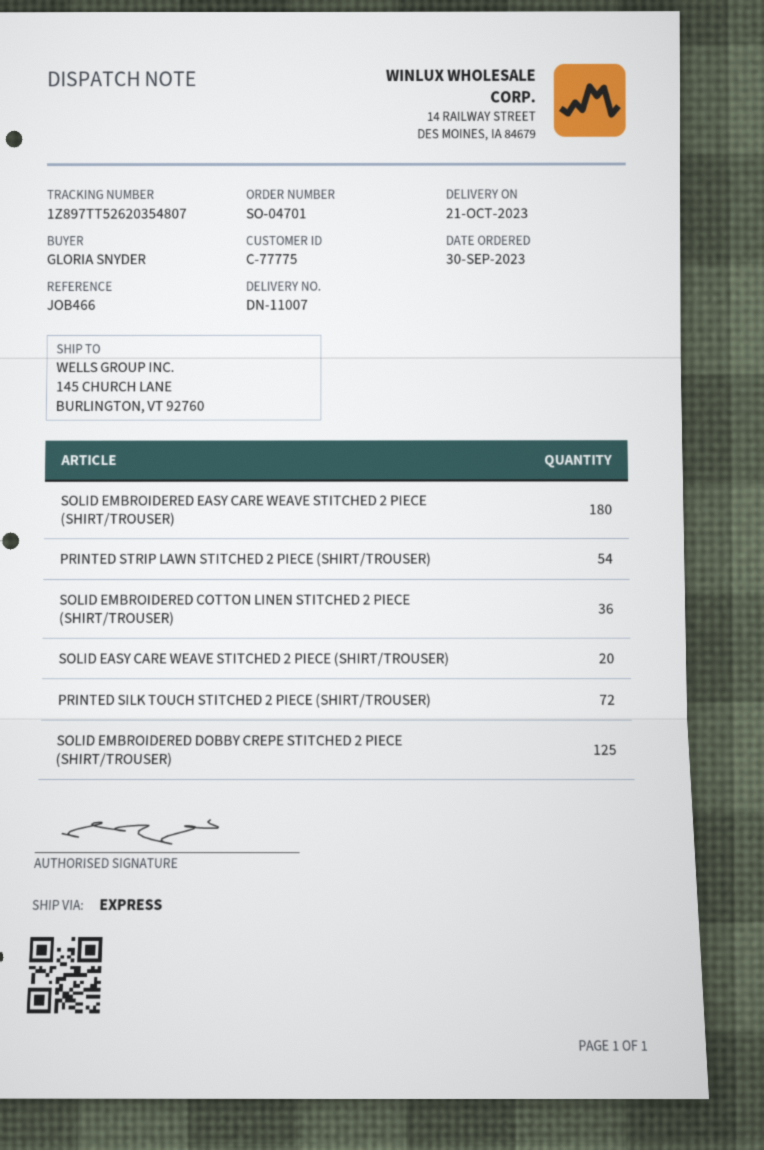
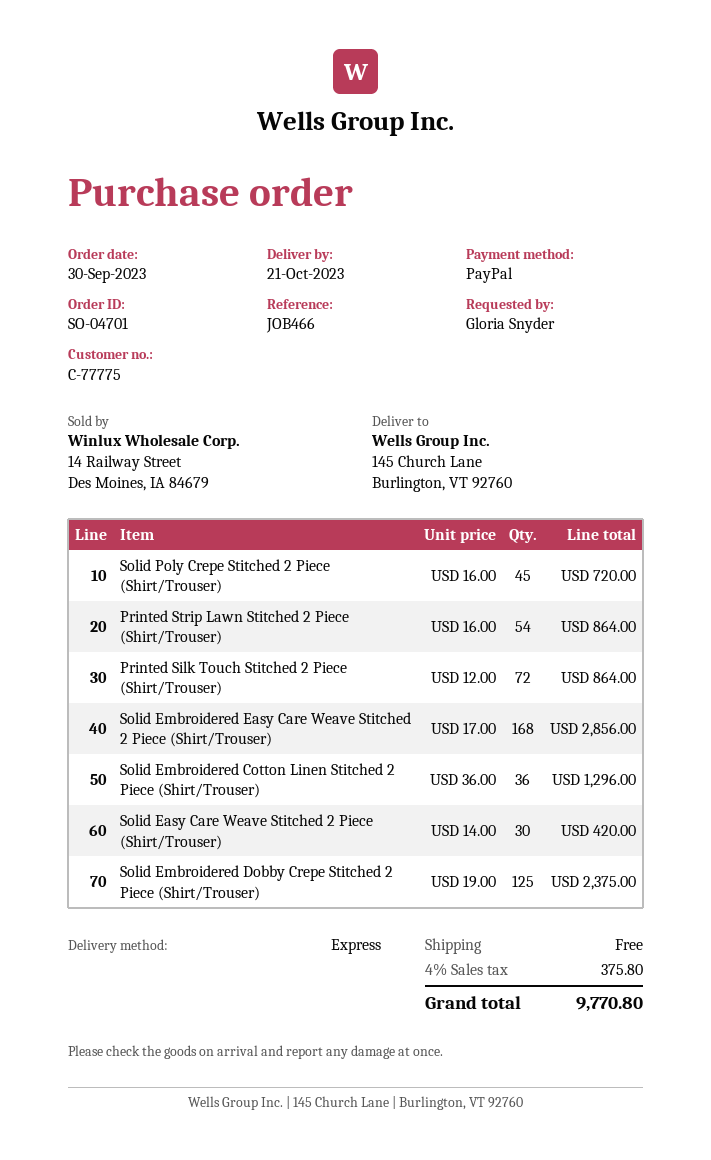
SOLID EMBROIDERED EASY CARE WEAVE STITCHED 2 PIECE (SHIRT/TROUSER): 180 -> 168
SOLID EASY CARE WEAVE STITCHED 2 PIECE (SHIRT/TROUSER): 20 -> 30
Solid Poly Crepe Stitched 2 Piece (Shirt/Trouser): none -> 45

